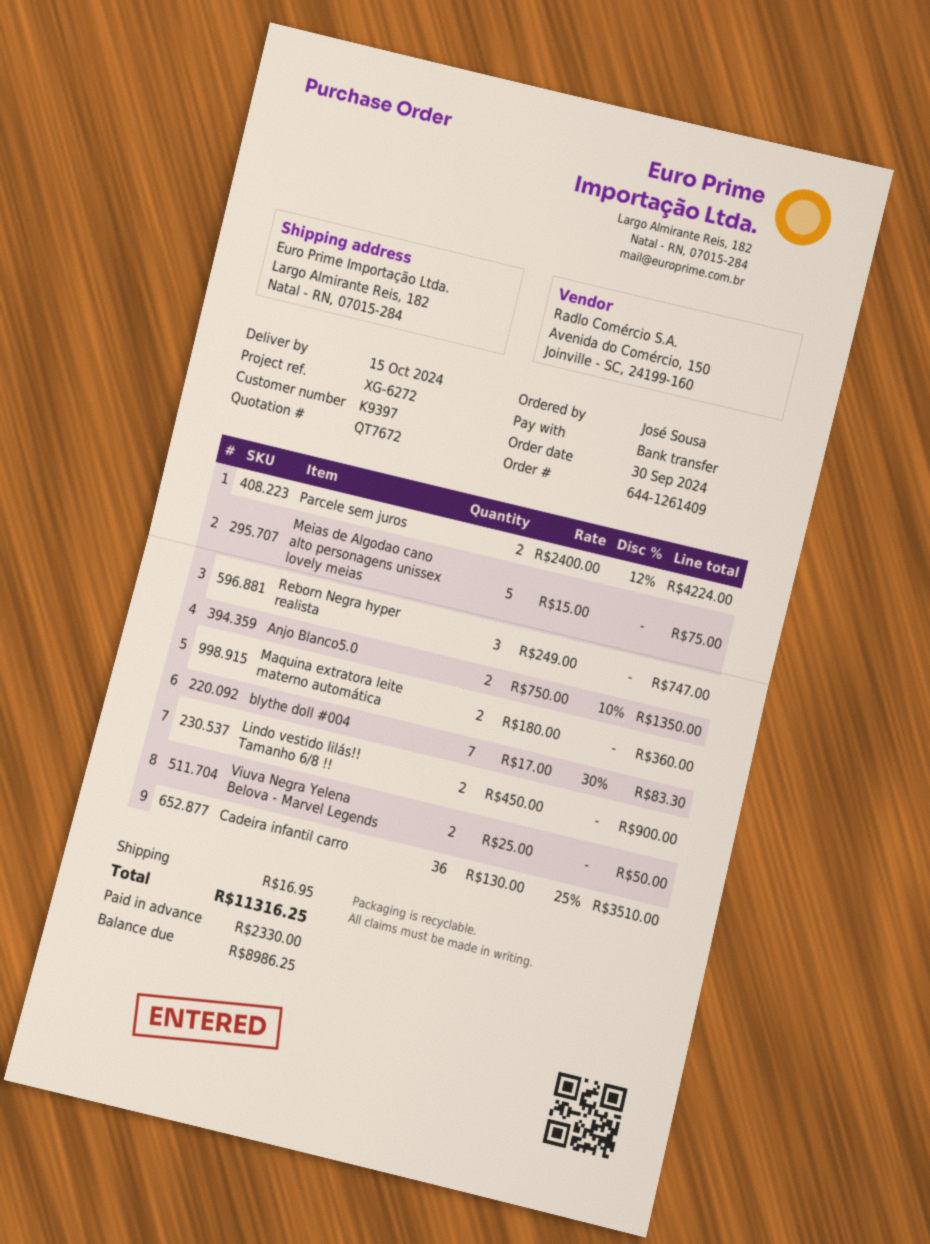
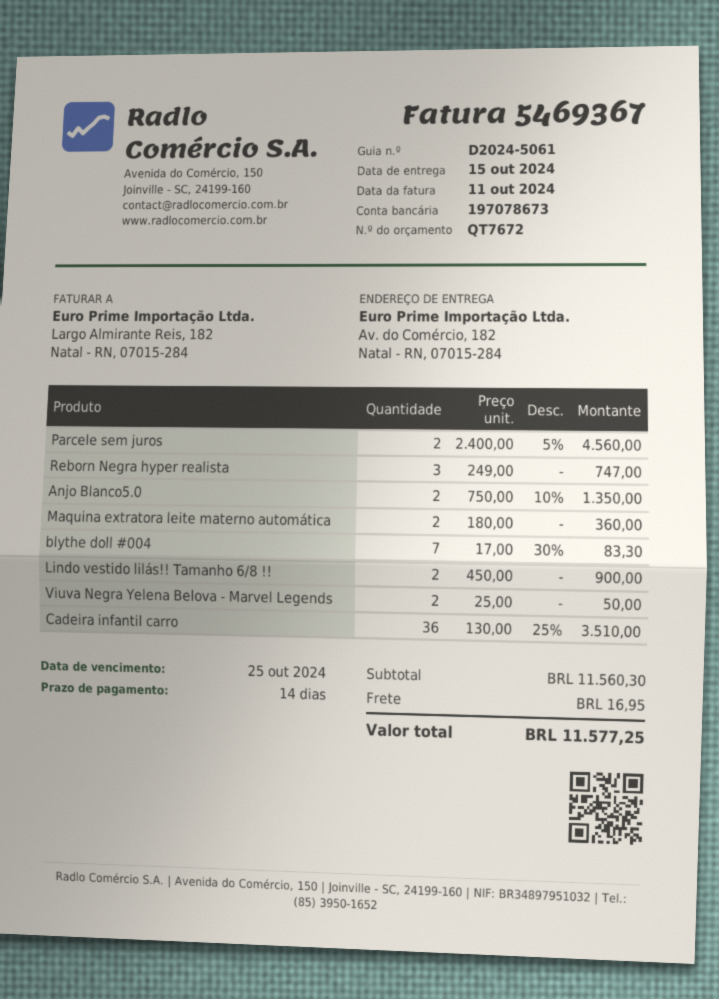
ship to: Largo Almirante Reis, 182, Natal - RN, 07015-284 -> Av. do Comércio, 182, Natal - RN, 07015-284
Parcele sem juros: 2 x 2400.00 - 12% = 4224.00 -> 2 x 2400.00 - 5% = 4560.00
Meias de Algodao cano alto personagens unissex lovely meias: 5 x 15.00 = 75.00 -> none
total: 11316.25 -> 11577.25

